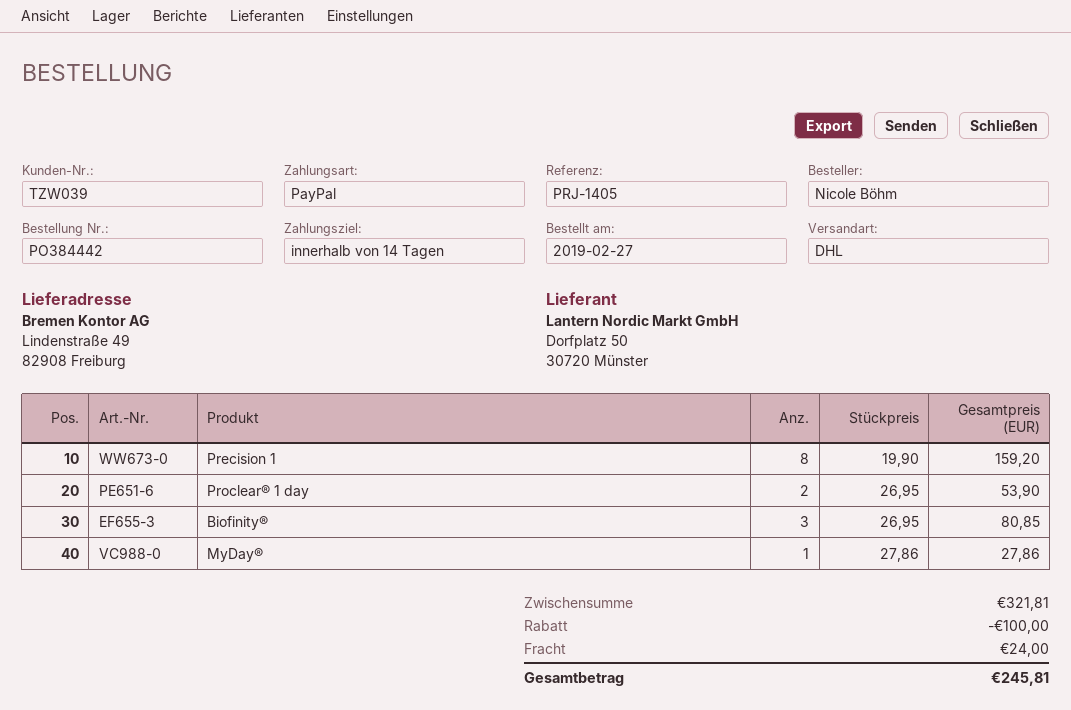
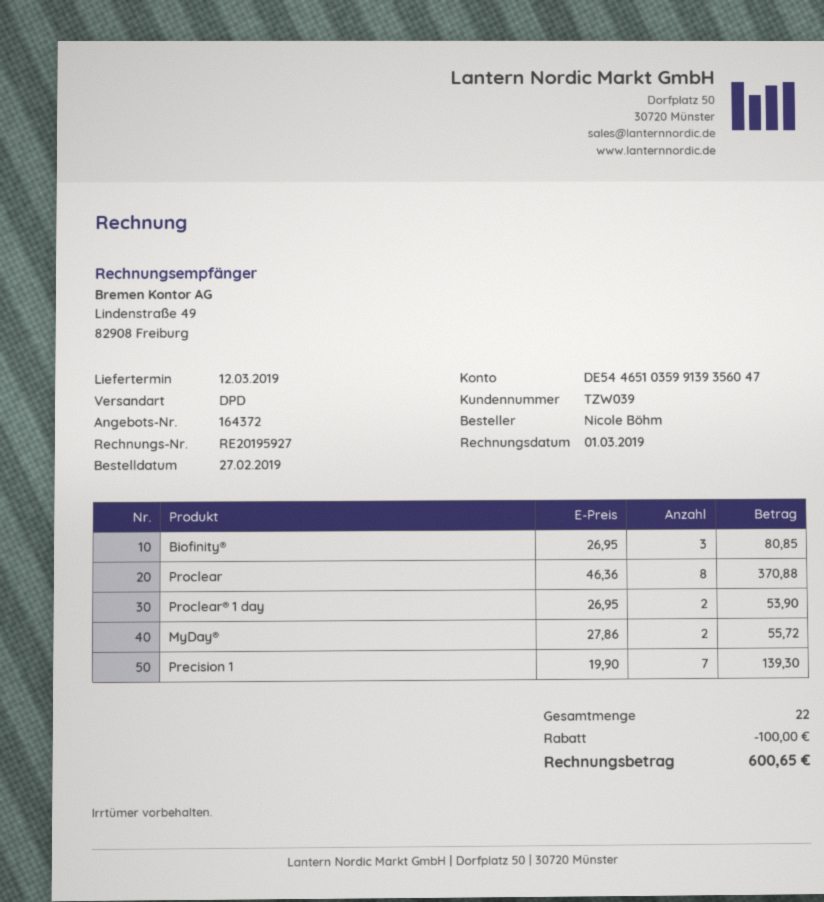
shipping method: DHL -> DPD
Precision 1: 8 x 19.90 = 159.20 -> 7 x 19.90 = 139.30
MyDay®: 1 x 27.86 = 27.86 -> 2 x 27.86 = 55.72
Proclear: none -> 8 x 46.36 = 370.88
shipping: 24.00 -> none
total: 245.81 -> 600.65

